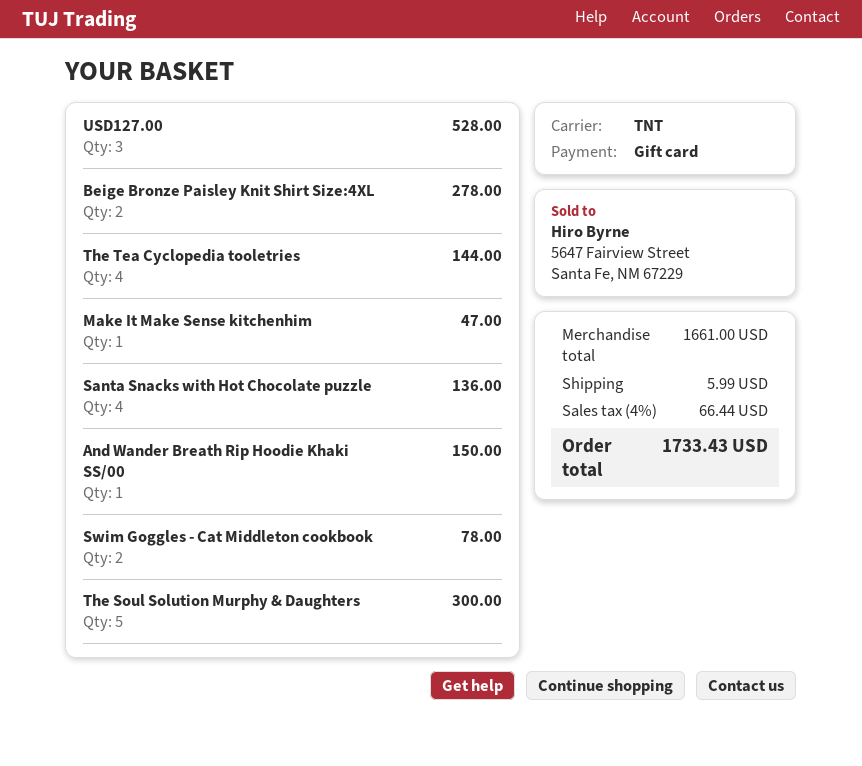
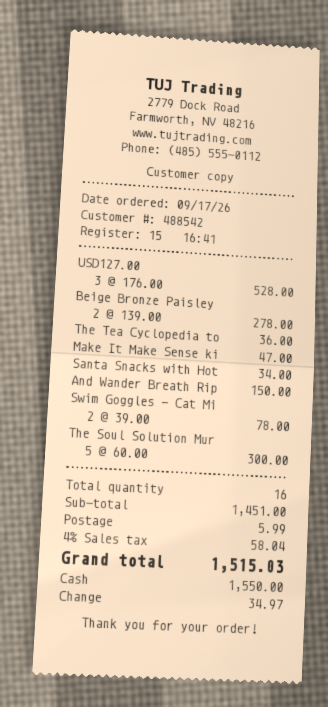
payment method: gift card -> cash
The Tea Cyclopedia tooletries: 4 for 144.00 -> 1 for 36.00
Santa Snacks with Hot Chocolate puzzle: 4 for 136.00 -> 1 for 34.00
subtotal: 1661.00 -> 1451.00
tax: 4% = 66.44 -> 4% = 58.04
total: 1733.43 -> 1515.03

